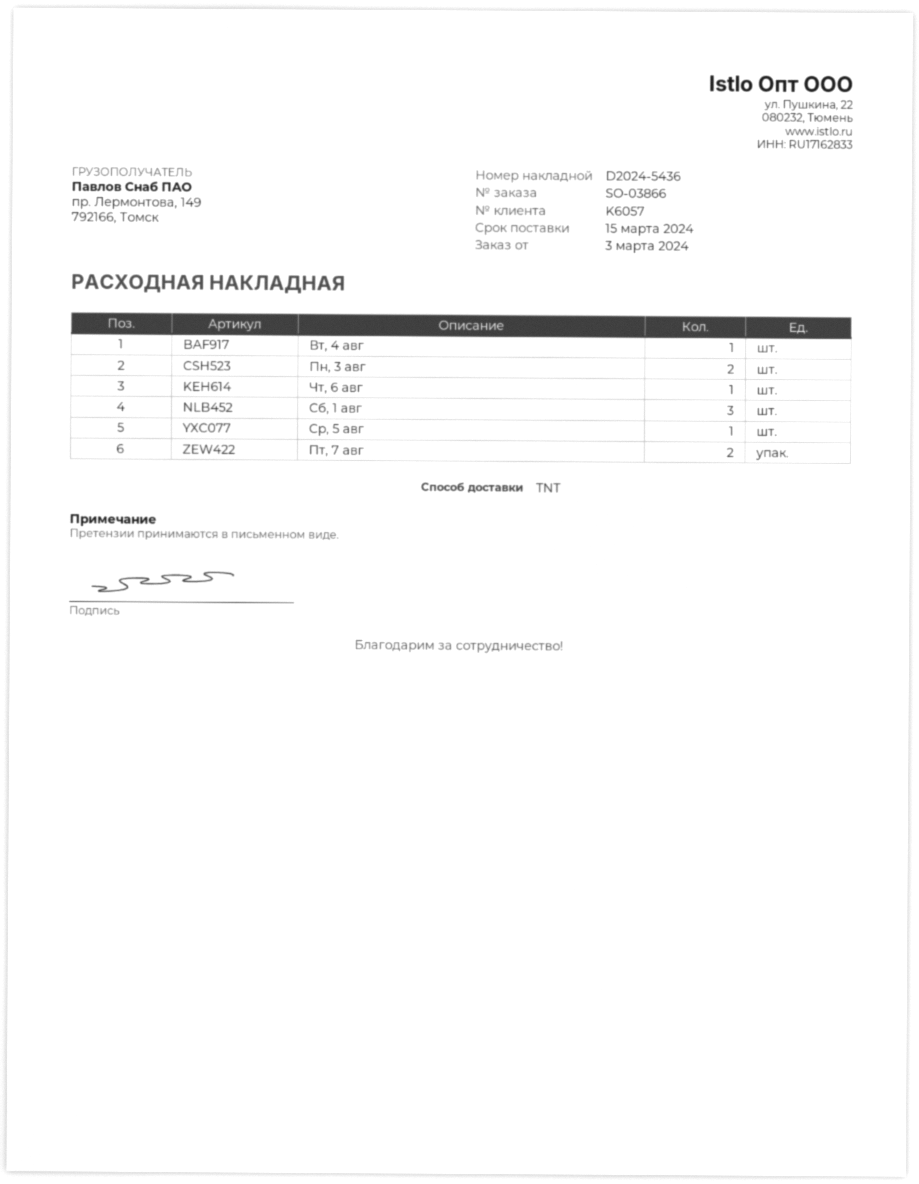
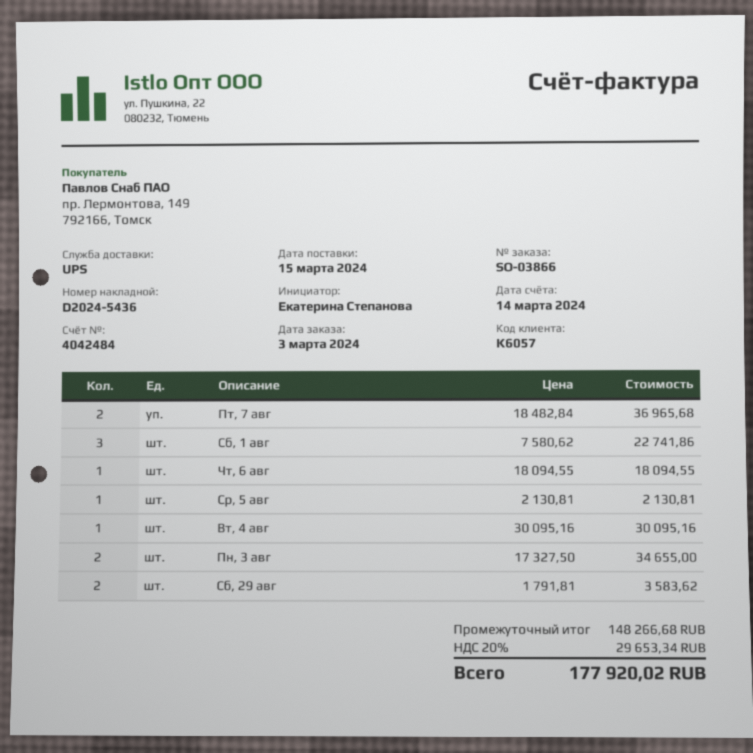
shipping method: TNT -> UPS
Сб, 29 авг: none -> 2

